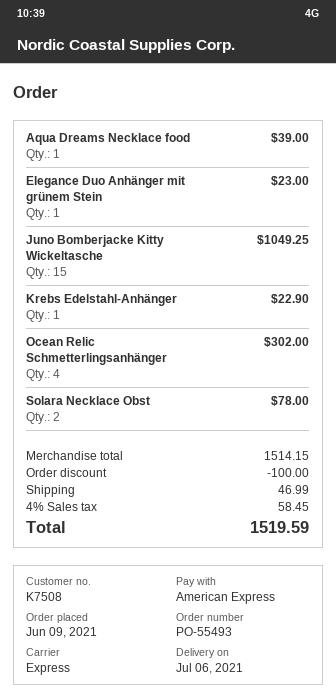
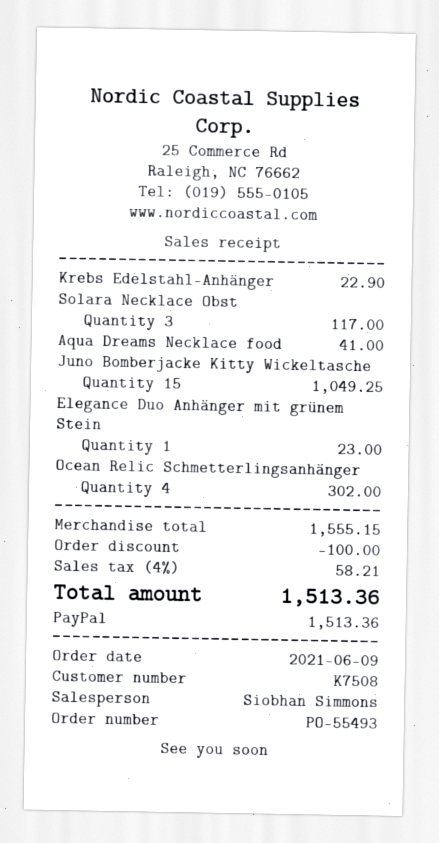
payment method: American Express -> PayPal
Aqua Dreams Necklace food: 1 for 39.00 -> 1 for 41.00
Solara Necklace Obst: 2 for 78.00 -> 3 for 117.00
subtotal: 1514.15 -> 1555.15
shipping: 46.99 -> none
tax: 4% = 58.45 -> 4% = 58.21
total: 1519.59 -> 1513.36

